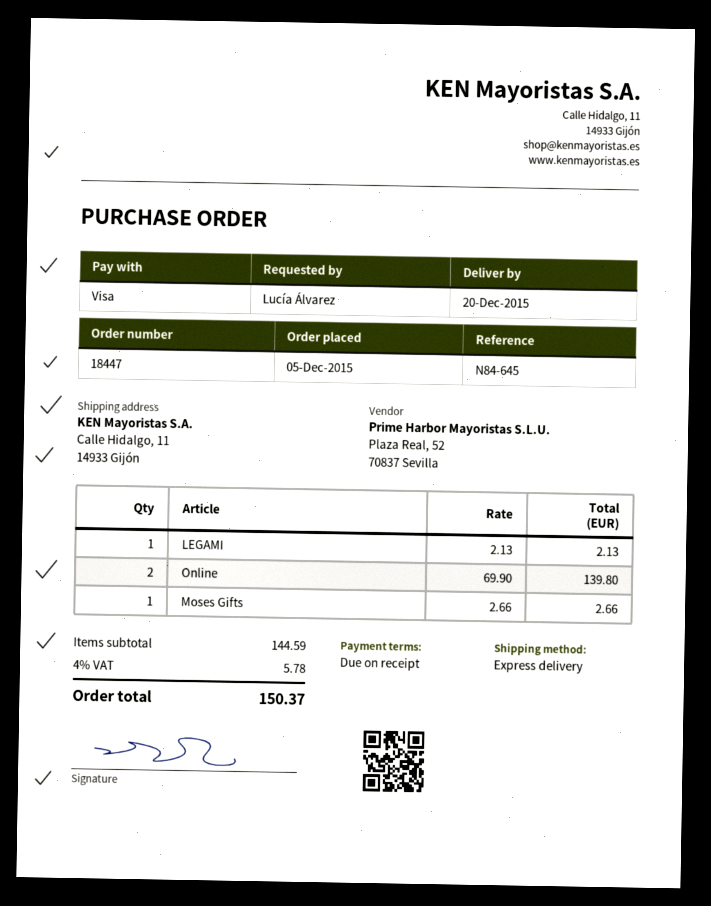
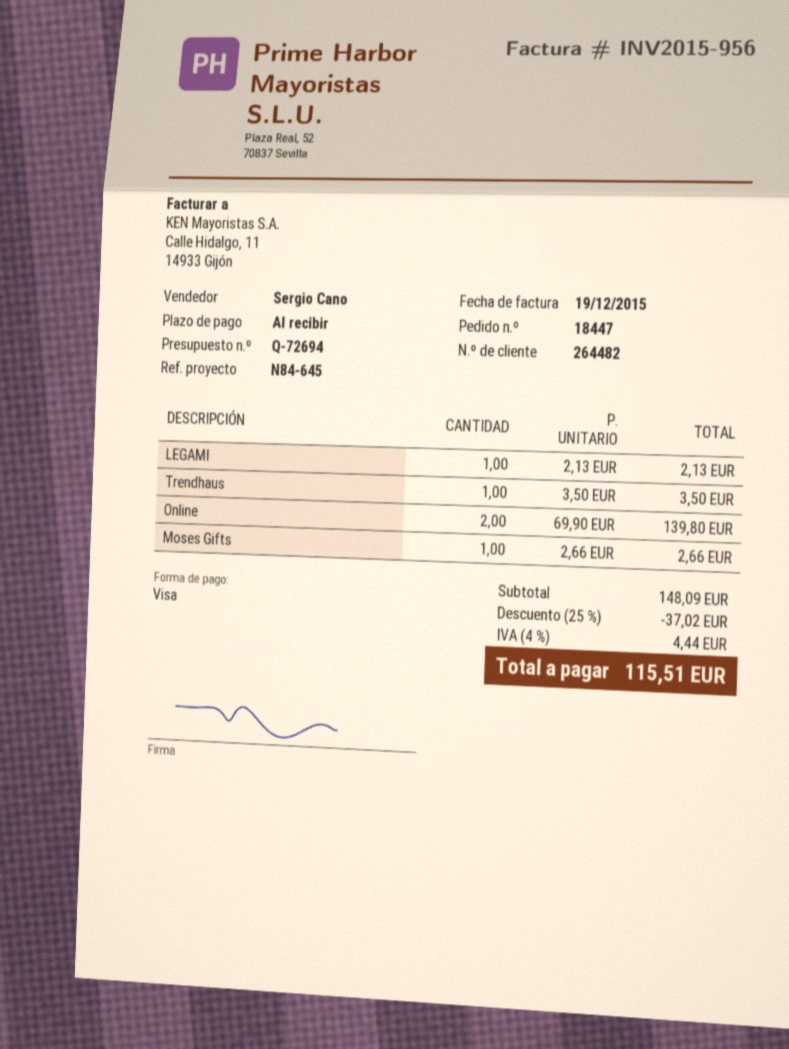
Trendhaus: none -> 1 x 3.50 = 3.50
subtotal: 144.59 -> 148.09
discount: none -> 25% = 37.02
tax: 4% = 5.78 -> 4% = 4.44
total: 150.37 -> 115.51

